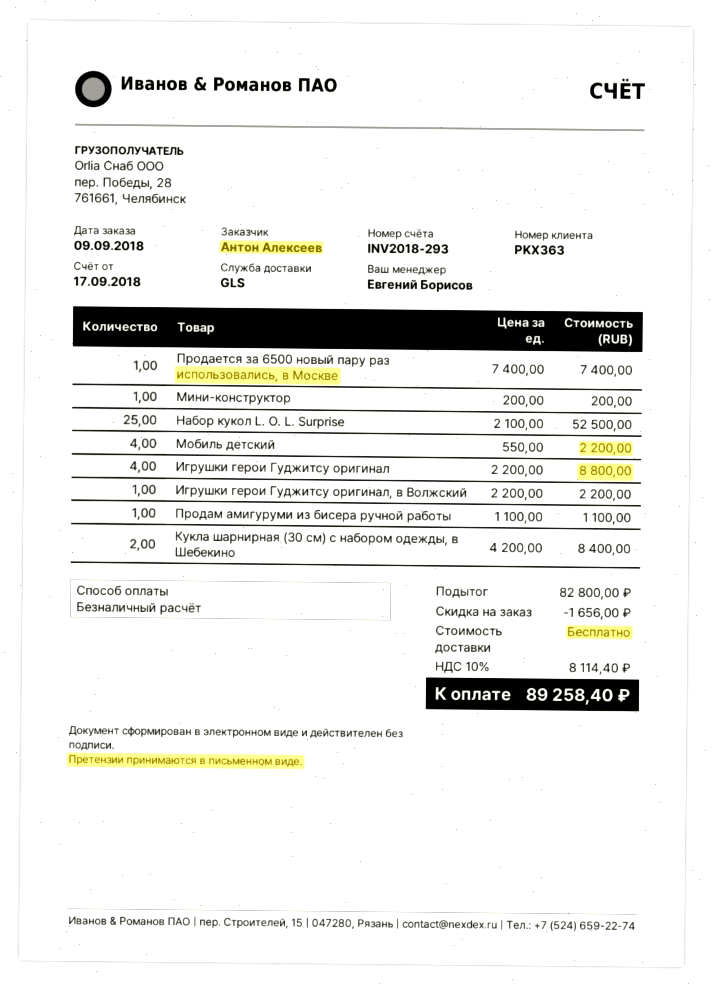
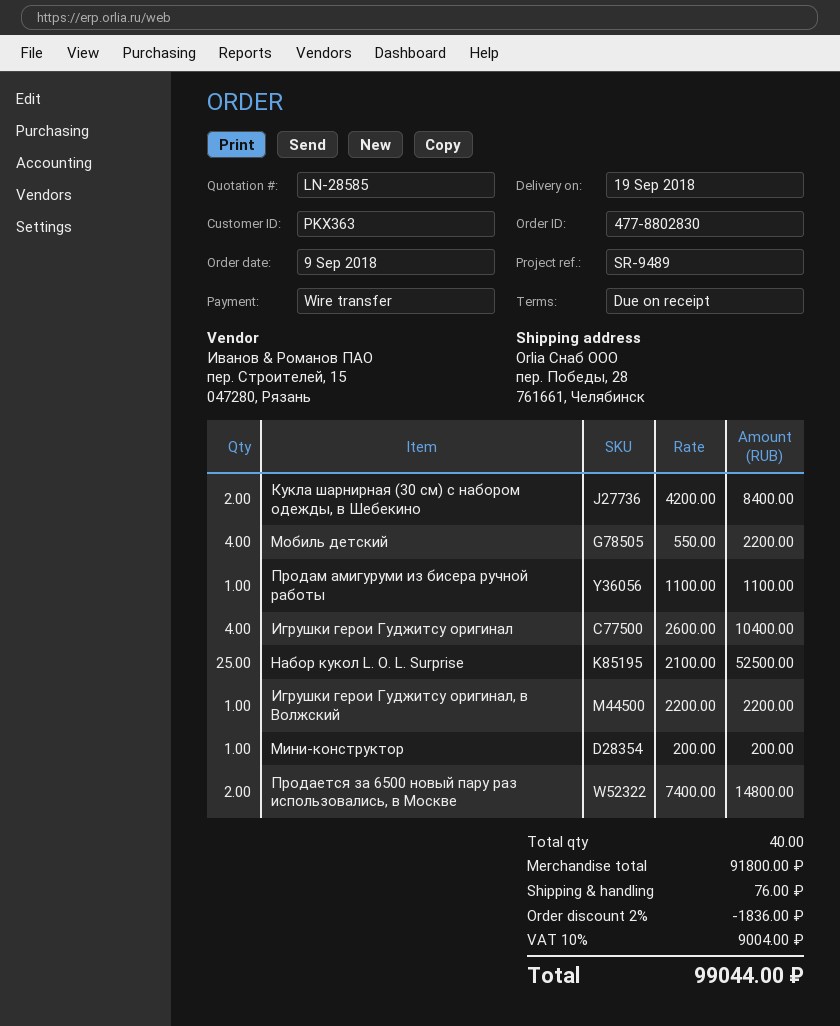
Продается за 6500 новый пару раз использовались, в Москве: 1 x 7400.00 = 7400.00 -> 2 x 7400.00 = 14800.00
Игрушки герои Гуджитсу оригинал: 4 x 2200.00 = 8800.00 -> 4 x 2600.00 = 10400.00
subtotal: 82800.00 -> 91800.00
discount: 1656.00 -> 1836.00
shipping: 0.00 -> 76.00
tax: 10% = 8114.40 -> 10% = 9004.00
total: 89258.40 -> 99044.00

